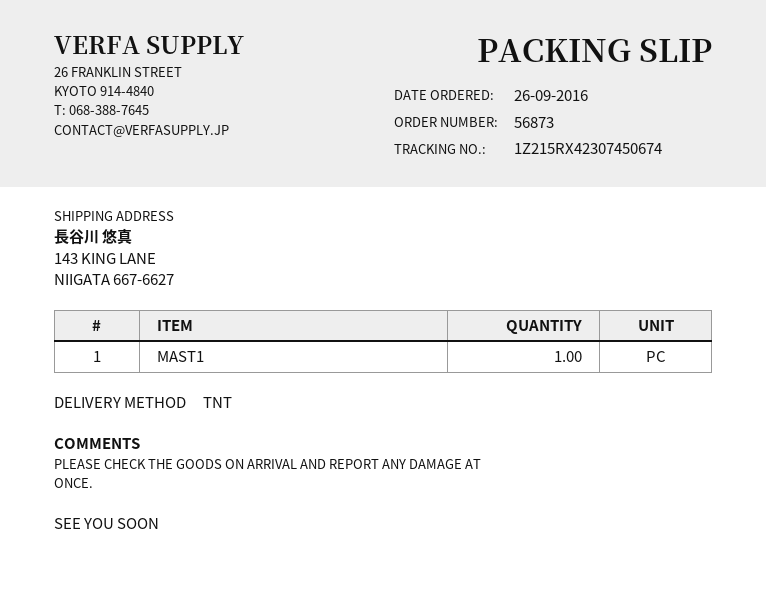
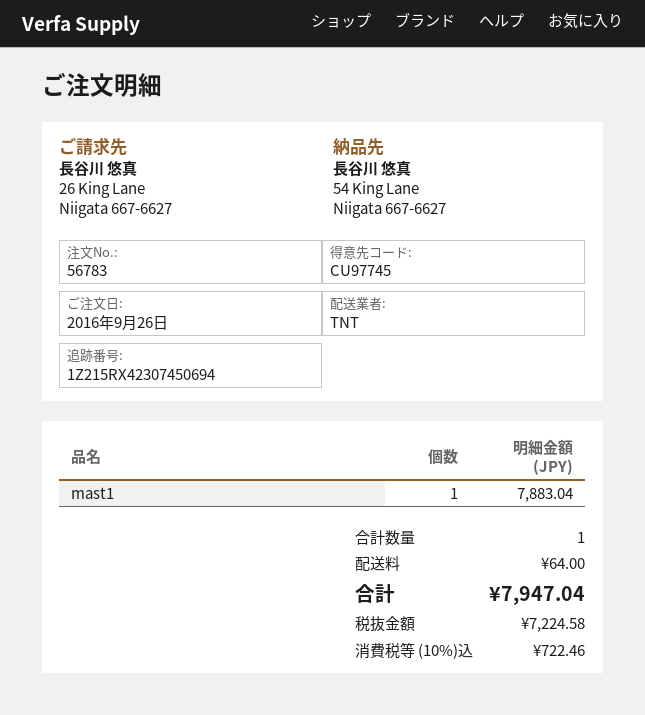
order number: 56873 -> 56783
tracking number: 1Z215RX42307450674 -> 1Z215RX42307450694
ship to: 143 KING LANE, NIIGATA 667-6627 -> 54 King Lane, Niigata 667-6627

